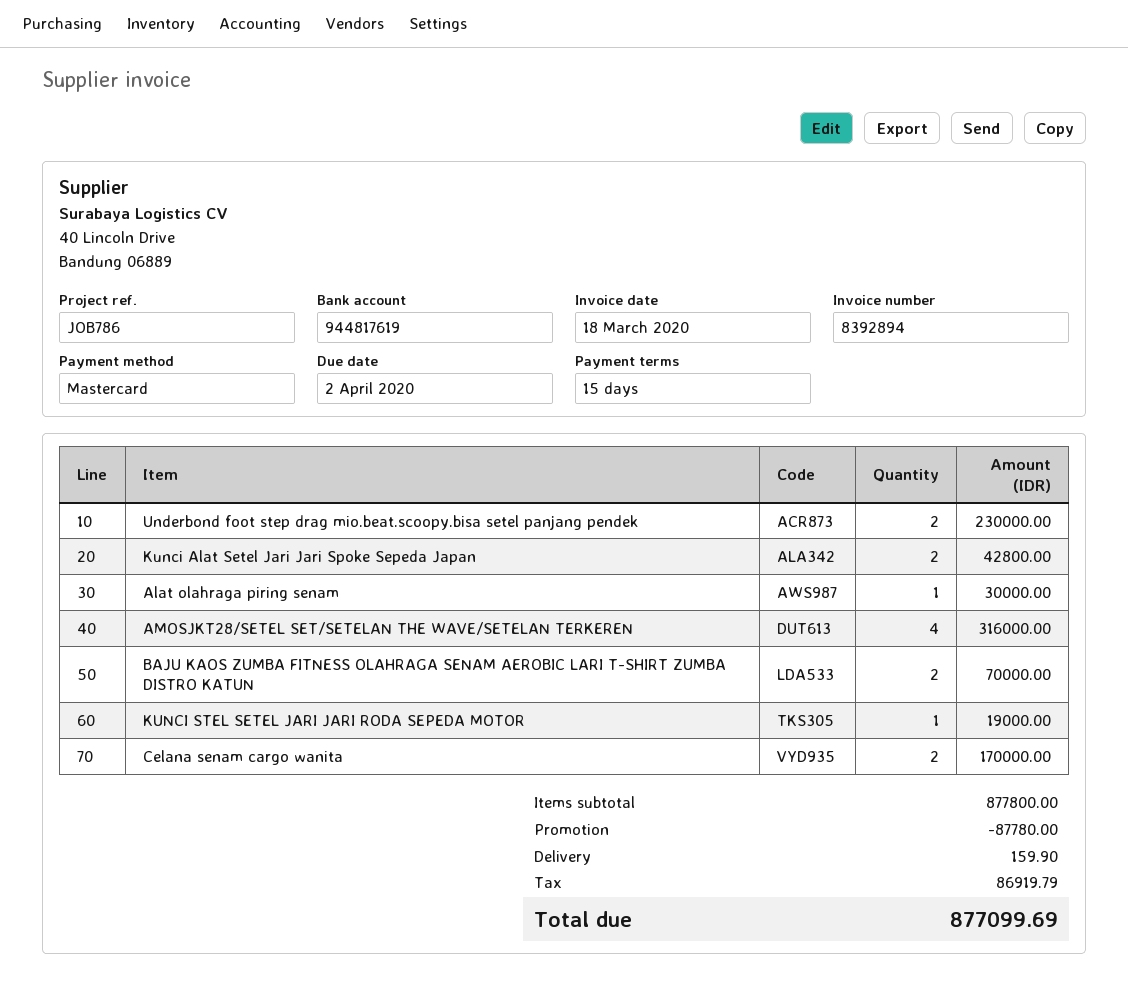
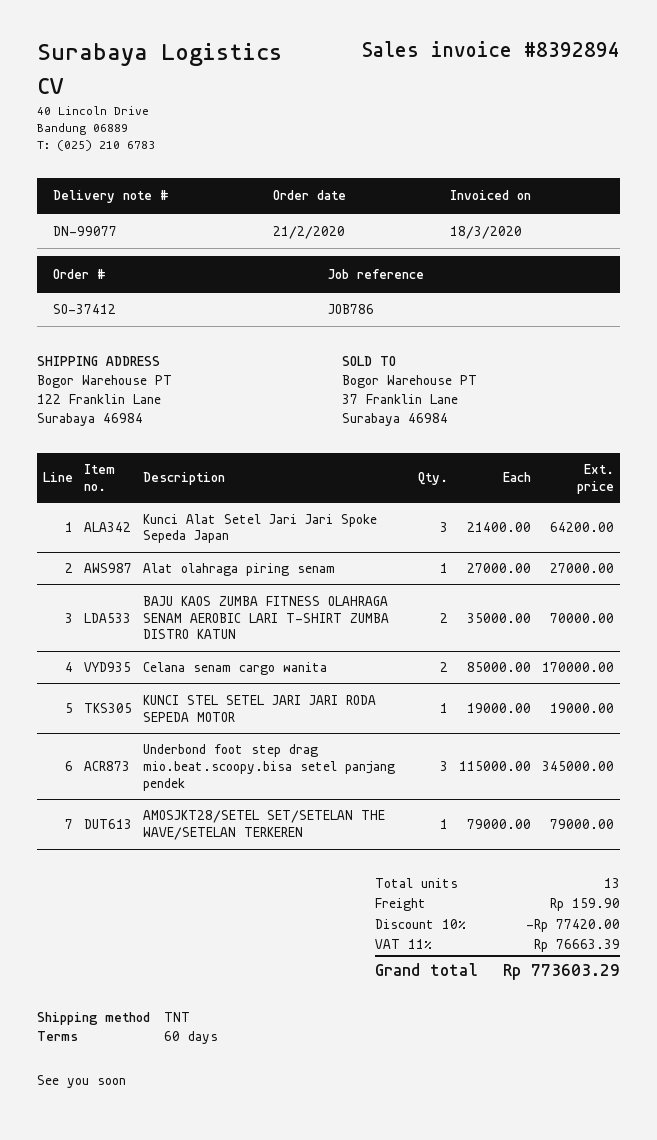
payment terms: 15 days -> 60 days
Underbond foot step drag mio.beat.scoopy.bisa setel panjang pendek: 2 for 230000.00 -> 3 for 345000.00
Kunci Alat Setel Jari Jari Spoke Sepeda Japan: 2 for 42800.00 -> 3 for 64200.00
Alat olahraga piring senam: 1 for 30000.00 -> 1 for 27000.00
AMOSJKT28/SETEL SET/SETELAN THE WAVE/SETELAN TERKEREN: 4 for 316000.00 -> 1 for 79000.00
discount: 87780.00 -> 77420.00
tax: 86919.79 -> 76663.39
total: 877099.69 -> 773603.29

